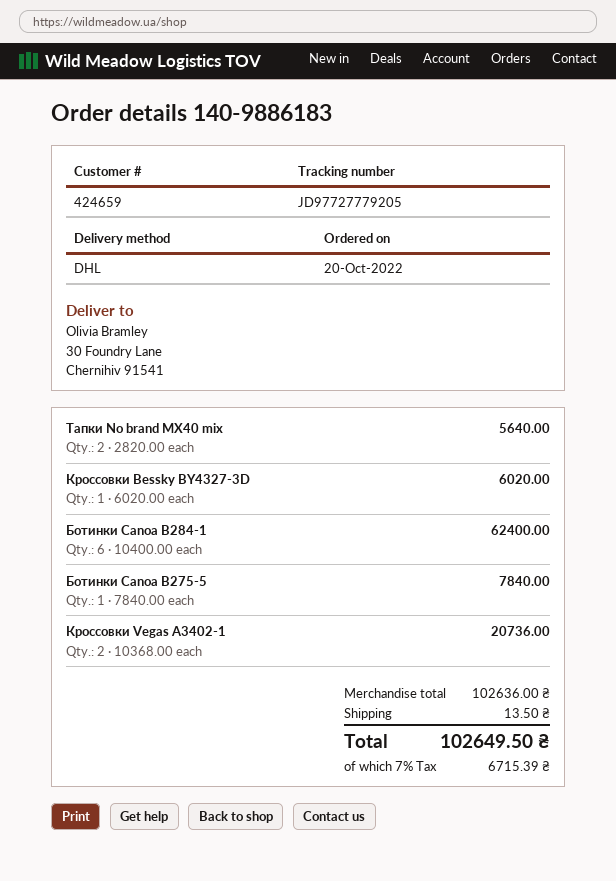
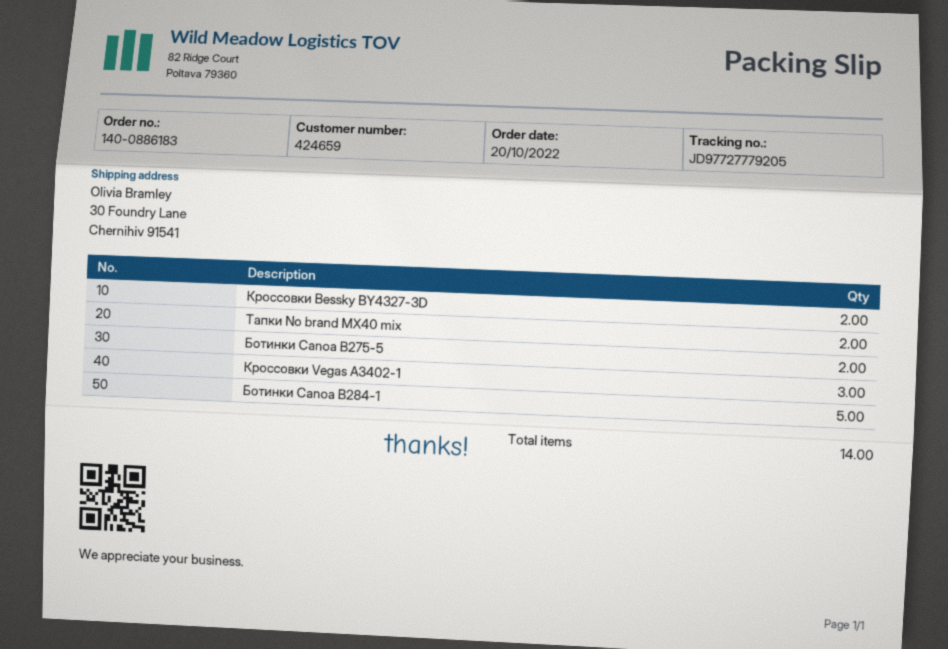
order number: 140-9886183 -> 140-0886183
Кроссовки Bessky BY4327-3D: 1 -> 2
Ботинки Canoa B284-1: 6 -> 5
Ботинки Canoa B275-5: 1 -> 2
Кроссовки Vegas A3402-1: 2 -> 3

